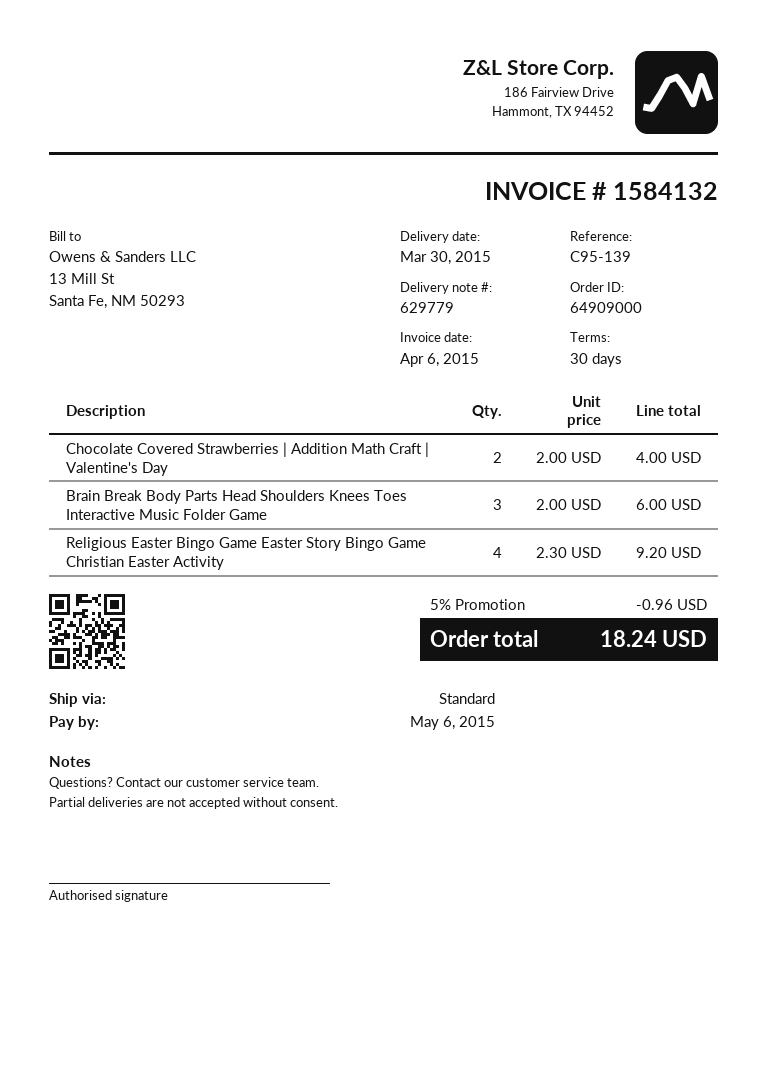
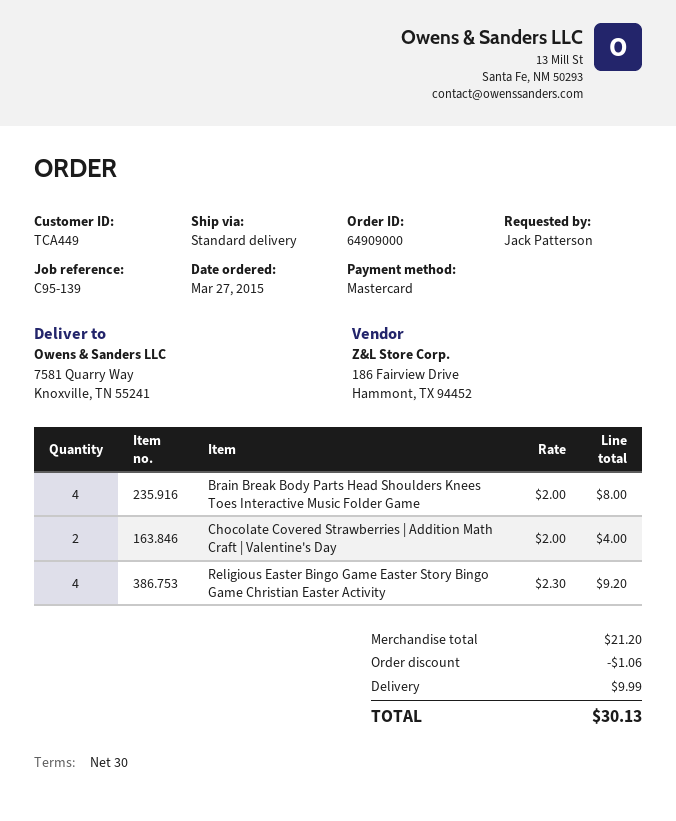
Brain Break Body Parts Head Shoulders Knees Toes Interactive Music Folder Game: 3 x 2.00 = 6.00 -> 4 x 2.00 = 8.00
discount: 0.96 -> 1.06
shipping: none -> 9.99
total: 18.24 -> 30.13

